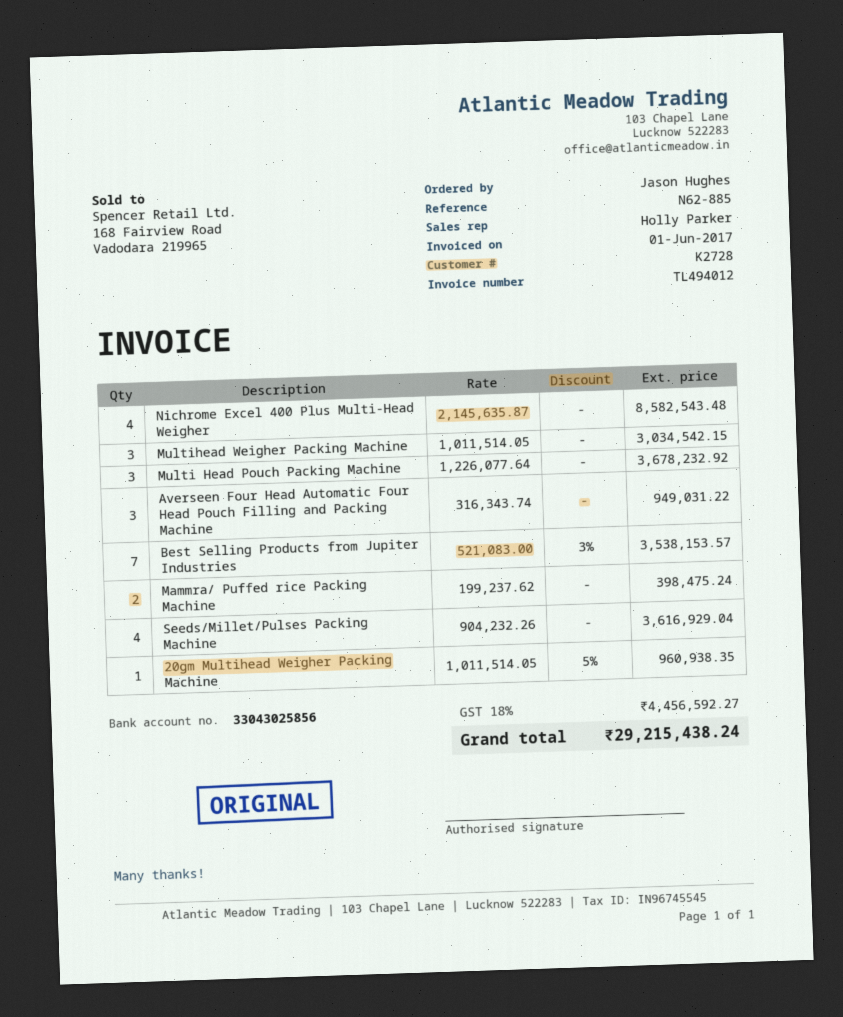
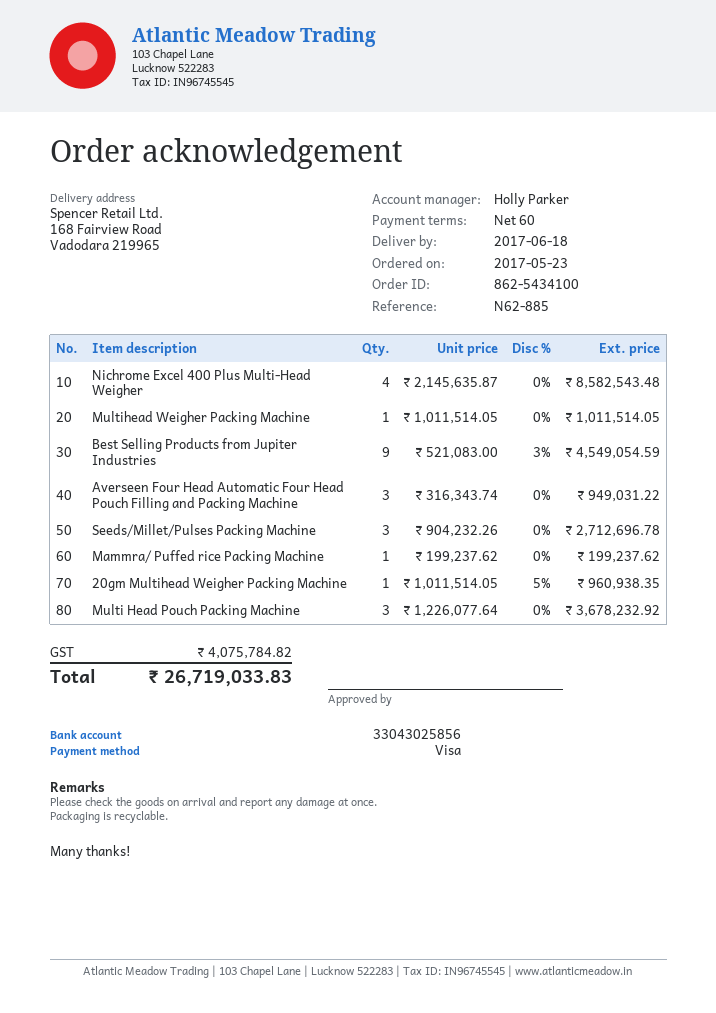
Multihead Weigher Packing Machine: 3 x 1011514.05 = 3034542.15 -> 1 x 1011514.05 = 1011514.05
Best Selling Products from Jupiter Industries: 7 x 521083.00 - 3% = 3538153.57 -> 9 x 521083.00 - 3% = 4549054.59
Mammra/ Puffed rice Packing Machine: 2 x 199237.62 = 398475.24 -> 1 x 199237.62 = 199237.62
Seeds/Millet/Pulses Packing Machine: 4 x 904232.26 = 3616929.04 -> 3 x 904232.26 = 2712696.78
tax: 4456592.27 -> 4075784.82
total: 29215438.24 -> 26719033.83

